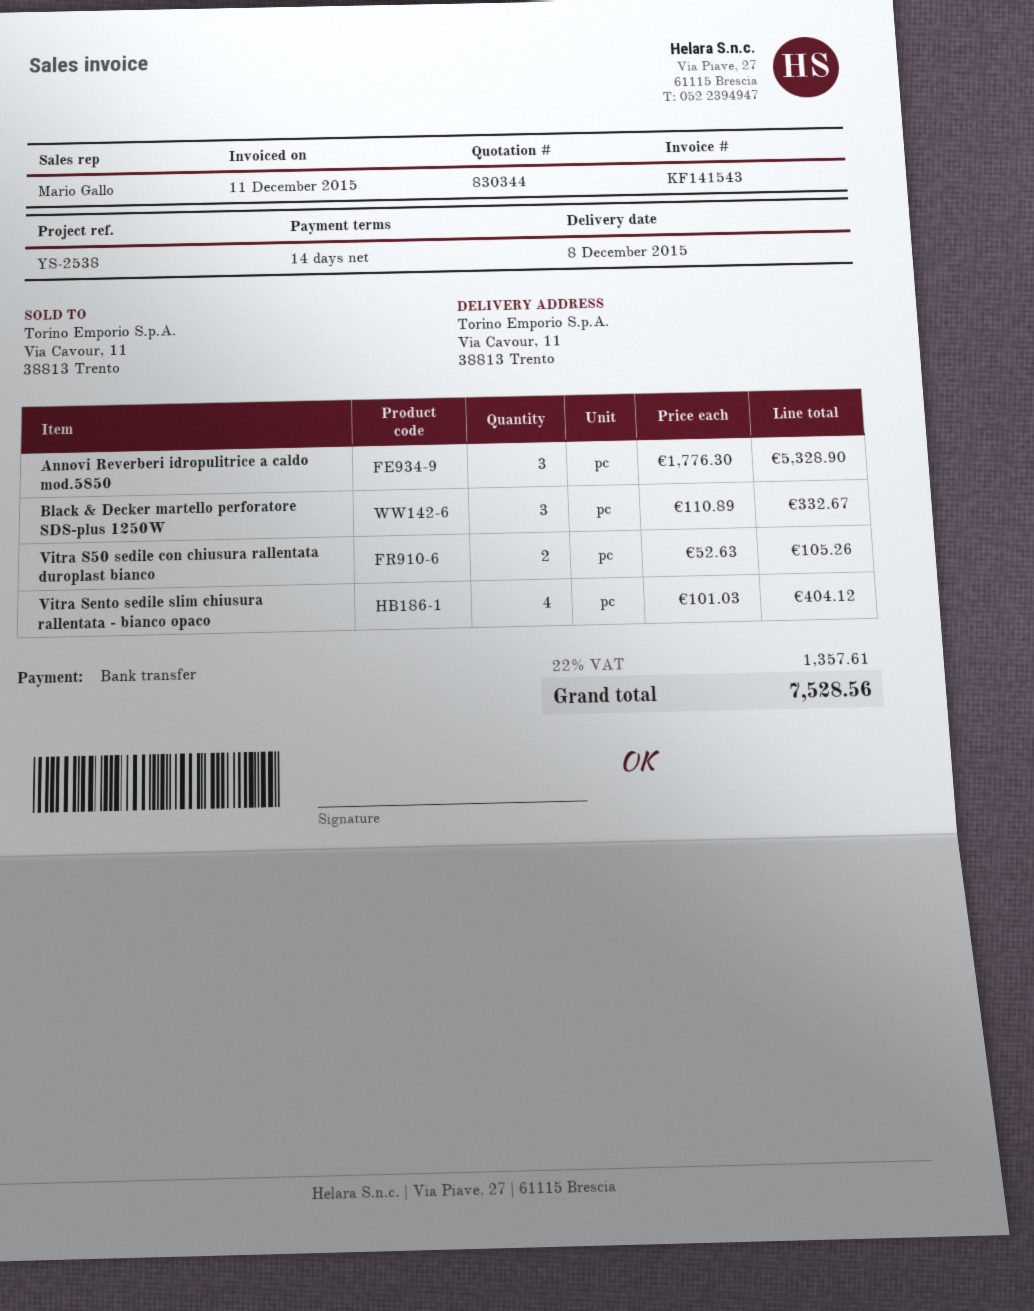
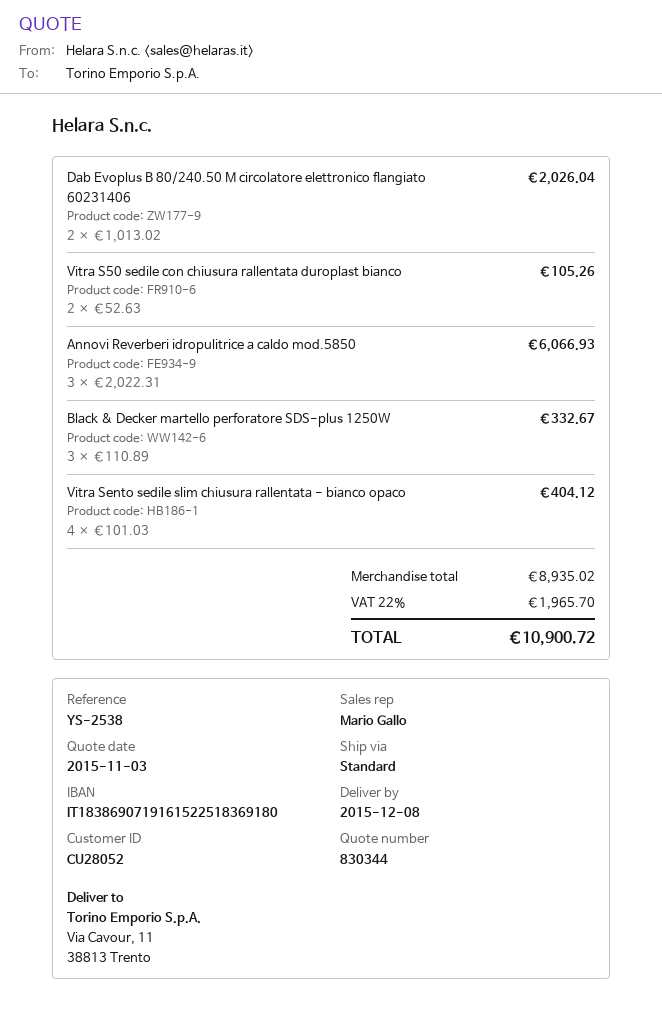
Annovi Reverberi idropulitrice a caldo mod.5850: 3 x 1776.30 = 5328.90 -> 3 x 2022.31 = 6066.93
Dab Evoplus B 80/240.50 M circolatore elettronico flangiato 60231406: none -> 2 x 1013.02 = 2026.04
tax: 22% = 1357.61 -> 22% = 1965.70
total: 7528.56 -> 10900.72

